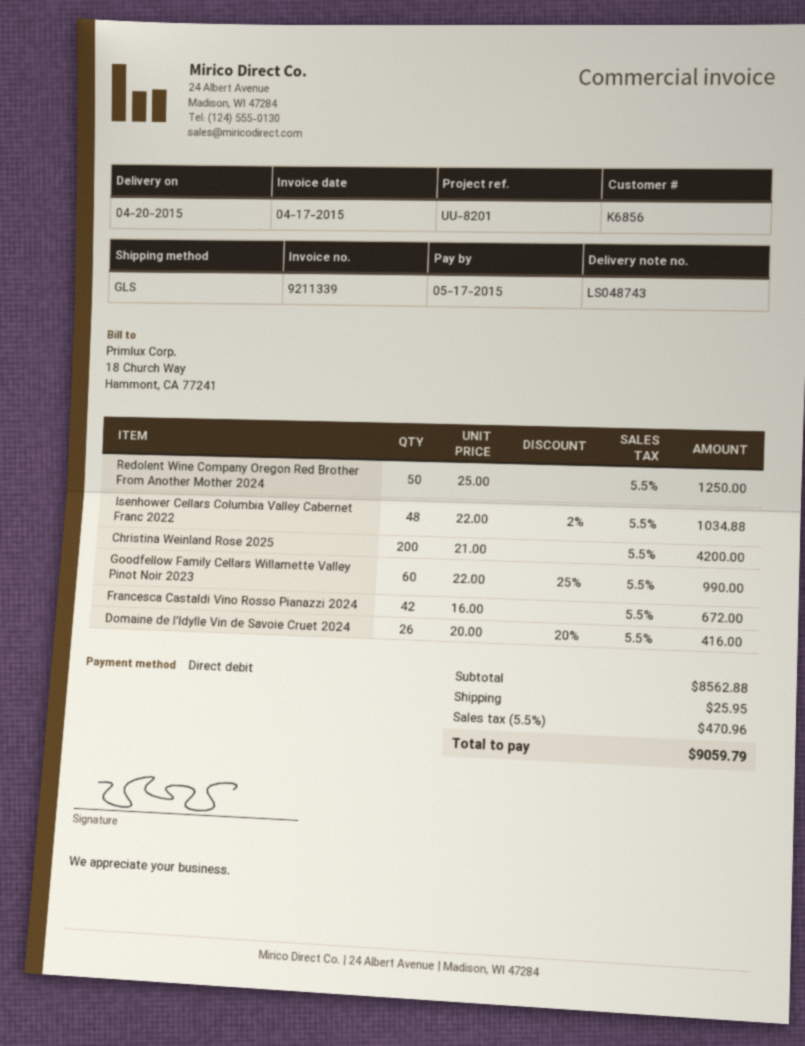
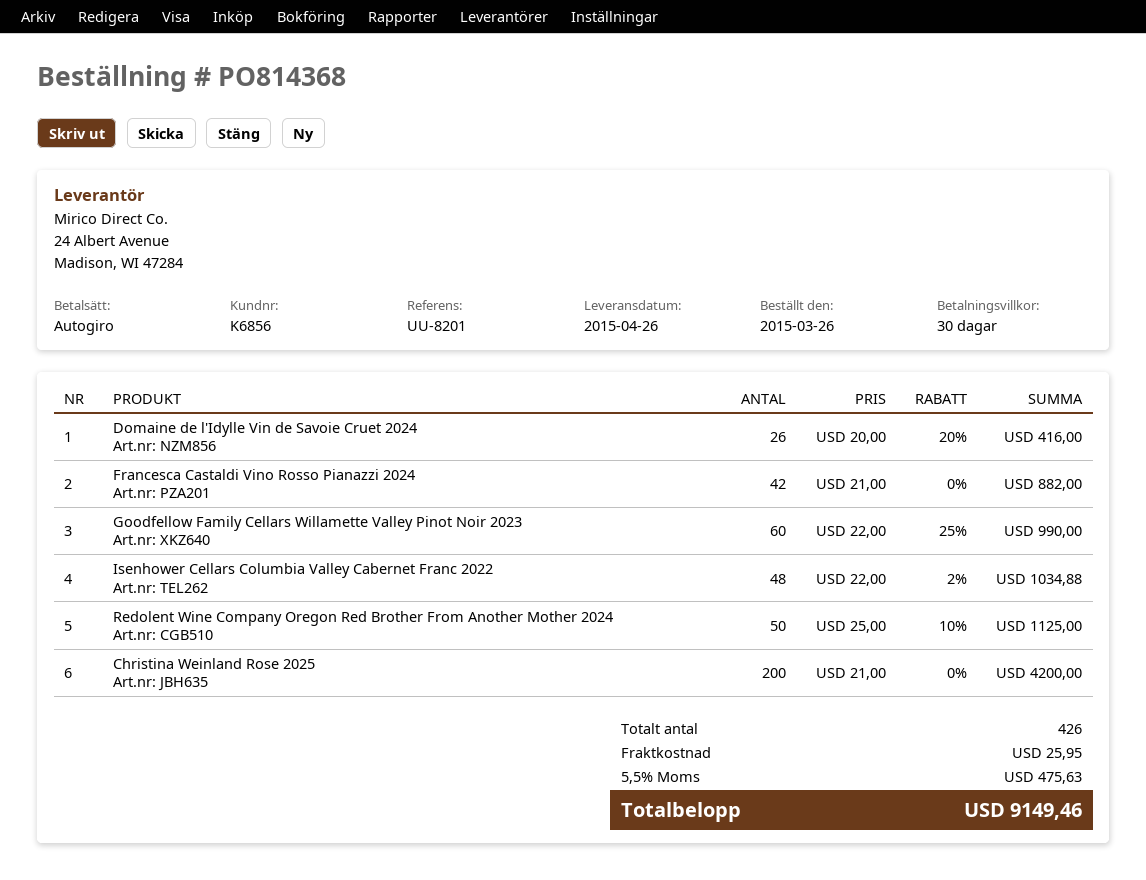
delivery date: 2015-04-20 -> 2015-04-26
Redolent Wine Company Oregon Red Brother From Another Mother 2024: 50 x 25.00 = 1250.00 -> 50 x 25.00 - 10% = 1125.00
Francesca Castaldi Vino Rosso Pianazzi 2024: 42 x 16.00 = 672.00 -> 42 x 21.00 = 882.00
tax: 5.5% = 470.96 -> 5.5% = 475.63
total: 9059.79 -> 9149.46

